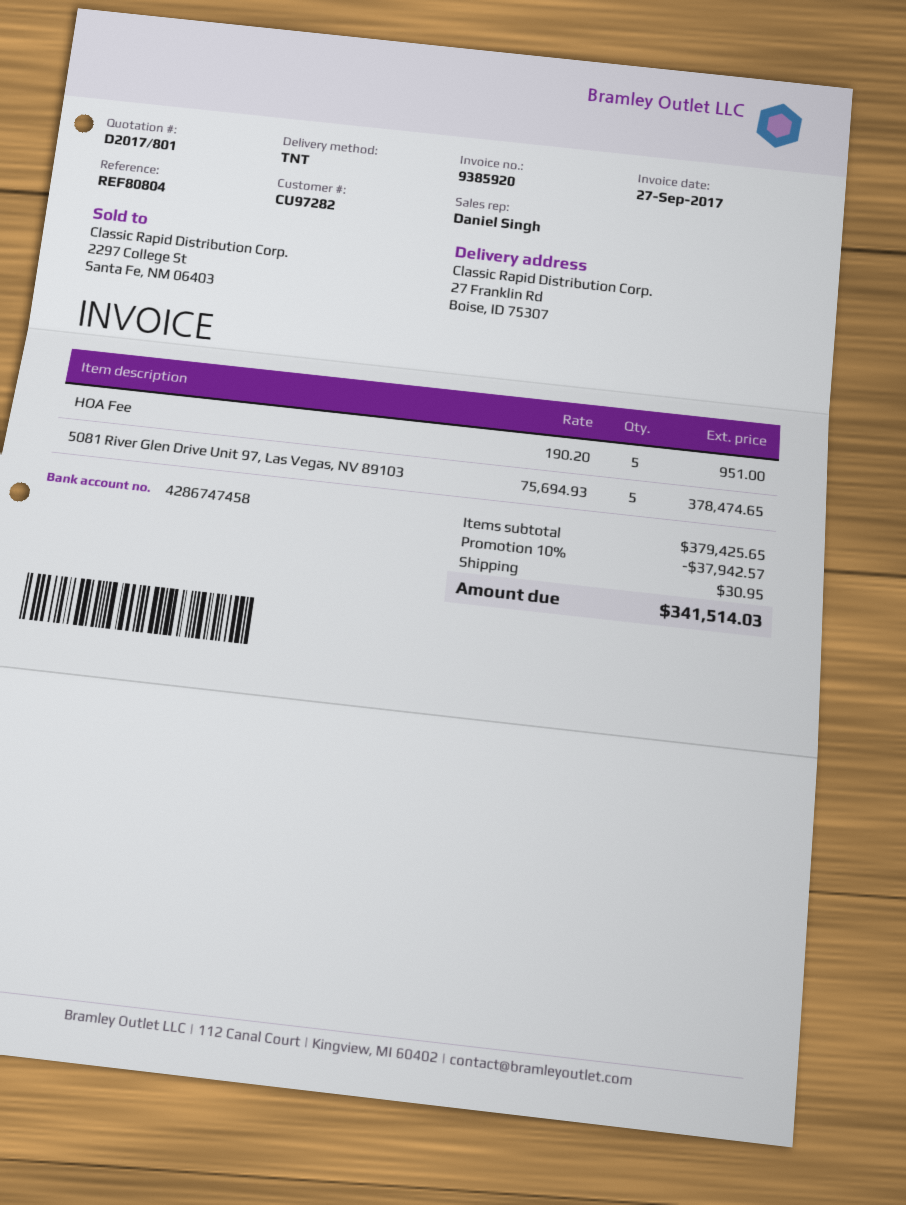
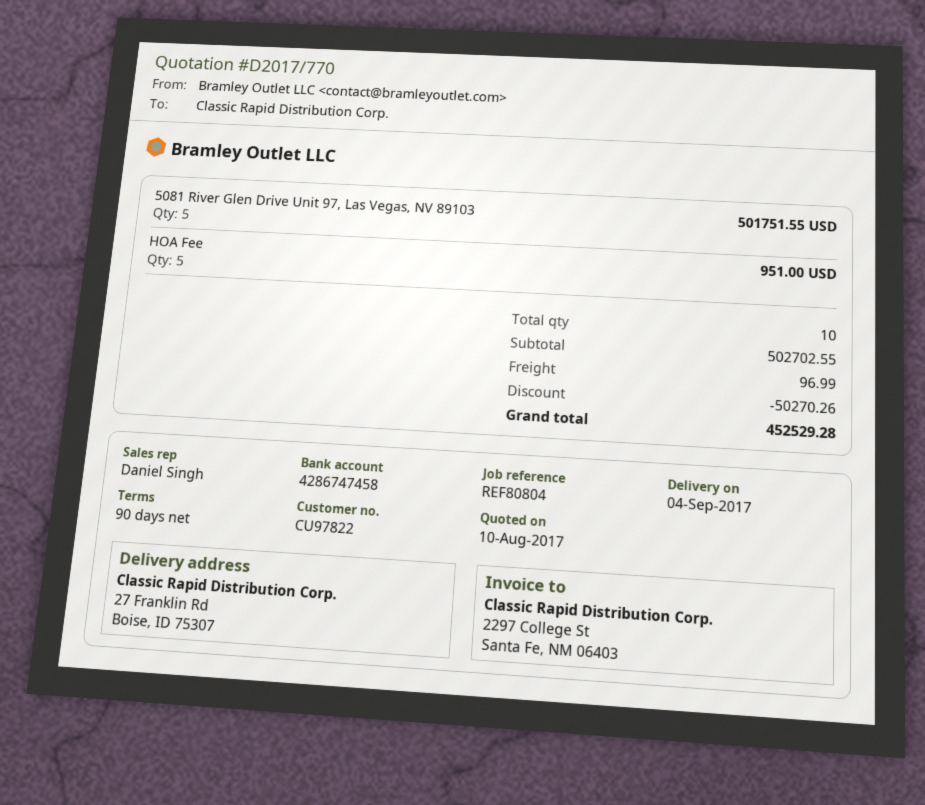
quote number: D2017/801 -> D2017/770
customer number: CU97282 -> CU97822
5081 River Glen Drive Unit 97, Las Vegas, NV 89103: 5 for 378474.65 -> 5 for 501751.55
subtotal: 379425.65 -> 502702.55
discount: 37942.57 -> 50270.26
shipping: 30.95 -> 96.99
total: 341514.03 -> 452529.28

